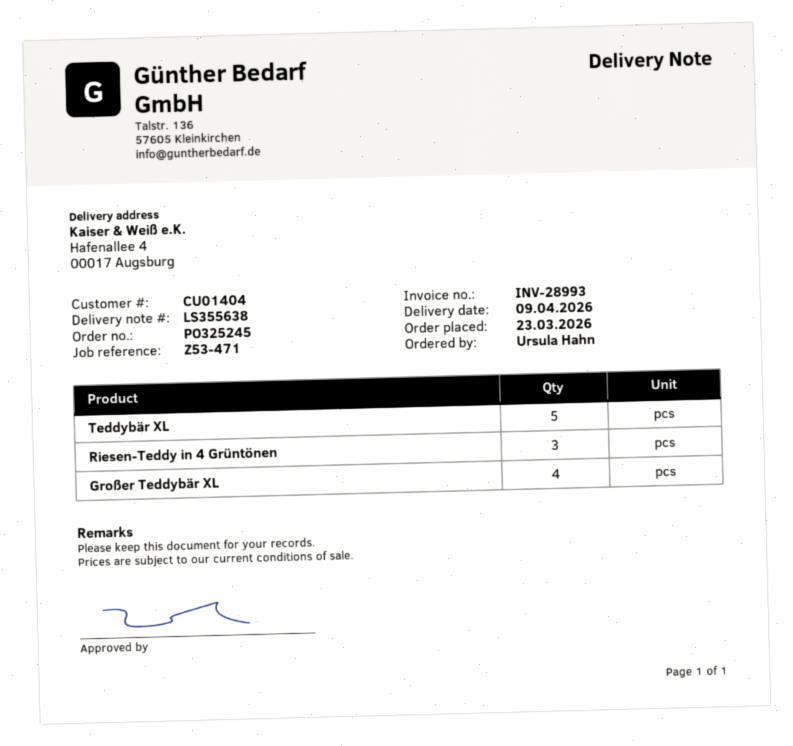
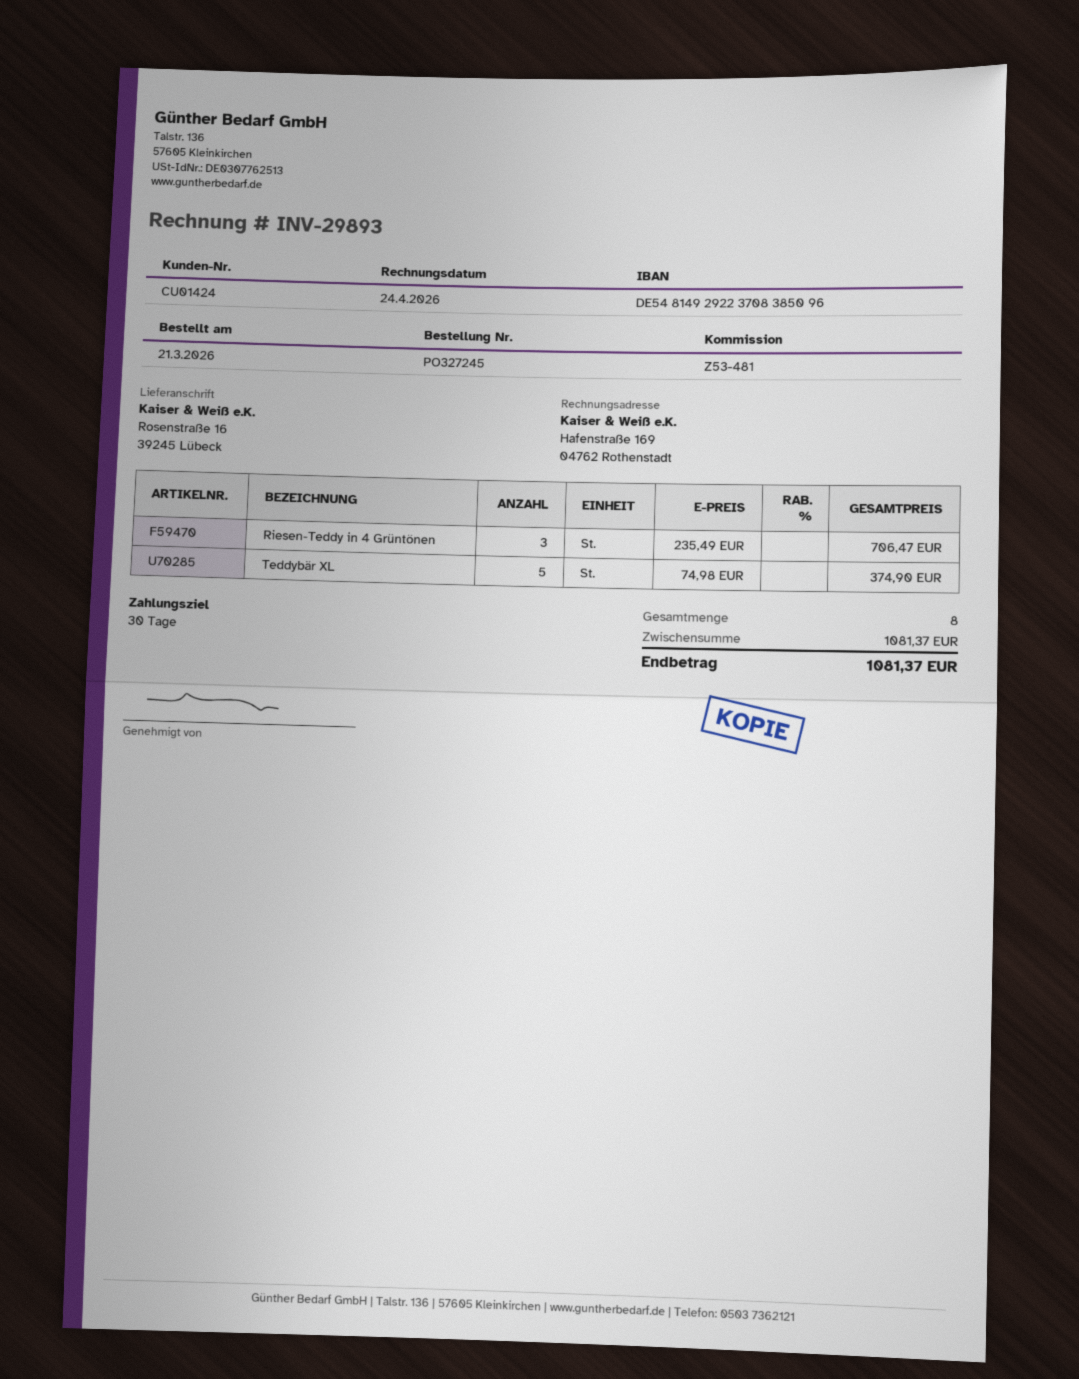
order number: PO325245 -> PO327245
order date: 2026-03-23 -> 2026-03-21
invoice number: INV-28993 -> INV-29893
customer number: CU01404 -> CU01424
reference: Z53-471 -> Z53-481
ship to: Hafenallee 4, 00017 Augsburg -> Rosenstraße 16, 39245 Lübeck
Großer Teddybär XL: 4 -> none

